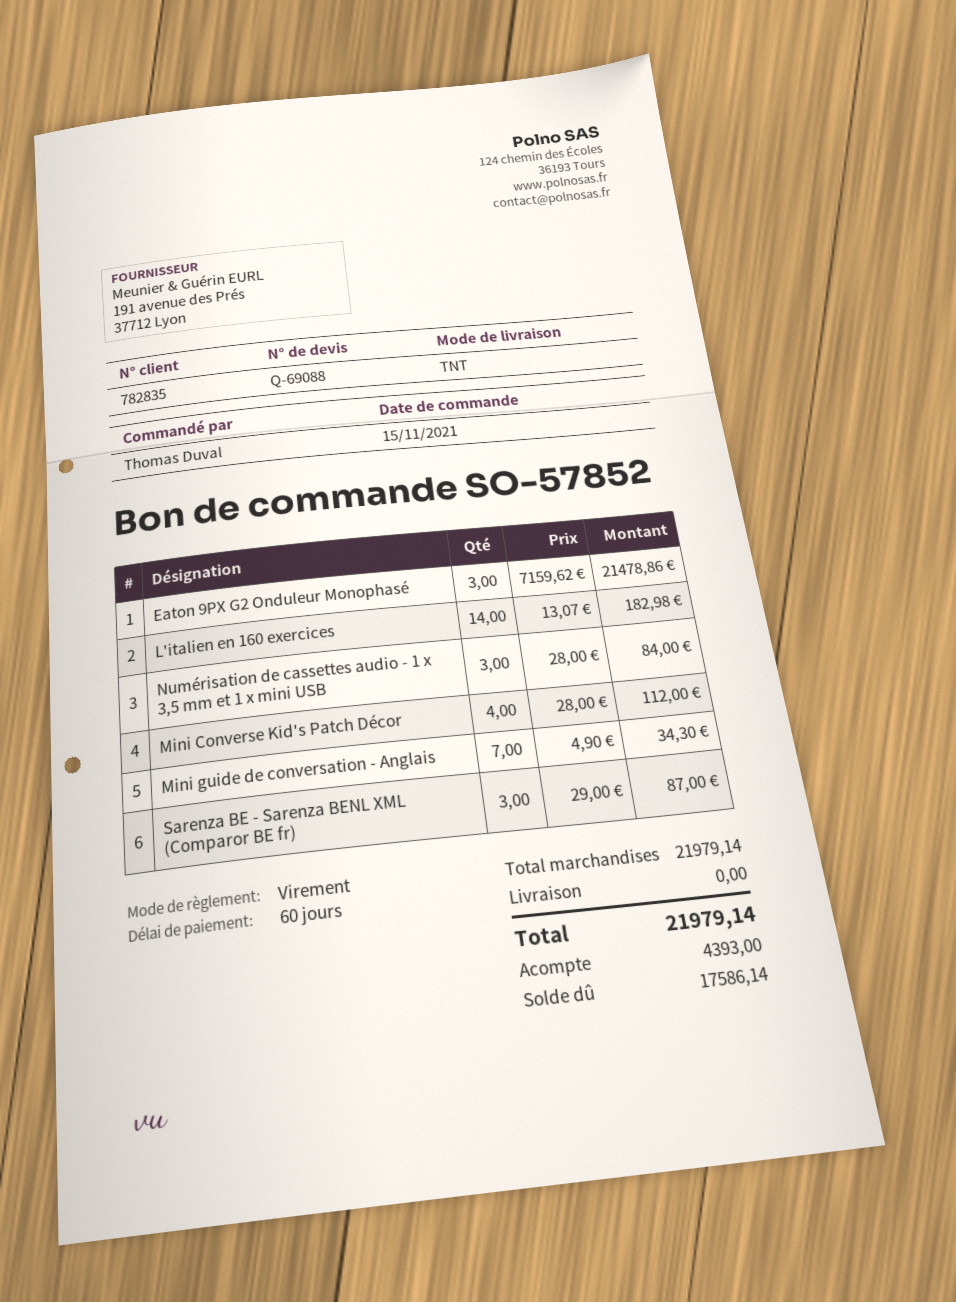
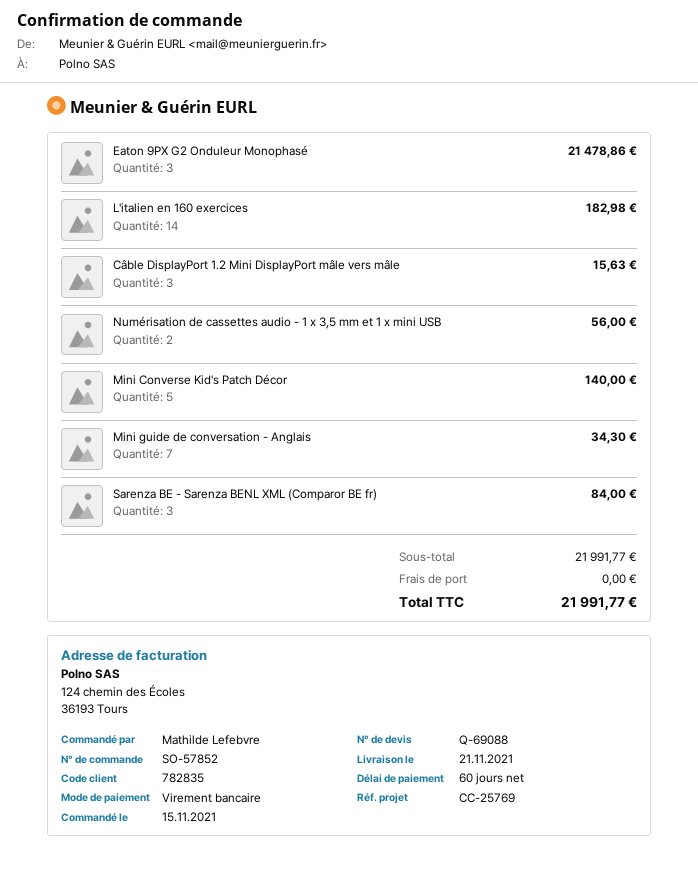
ordered by: Thomas Duval -> Mathilde Lefebvre
Numérisation de cassettes audio - 1 x 3,5 mm et 1 x mini USB: 3 for 84.00 -> 2 for 56.00
Mini Converse Kid's Patch Décor: 4 for 112.00 -> 5 for 140.00
Sarenza BE - Sarenza BENL XML (Comparor BE fr): 3 for 87.00 -> 3 for 84.00
Câble DisplayPort 1.2 Mini DisplayPort mâle vers mâle: none -> 3 for 15.63
subtotal: 21979.14 -> 21991.77
total: 21979.14 -> 21991.77

